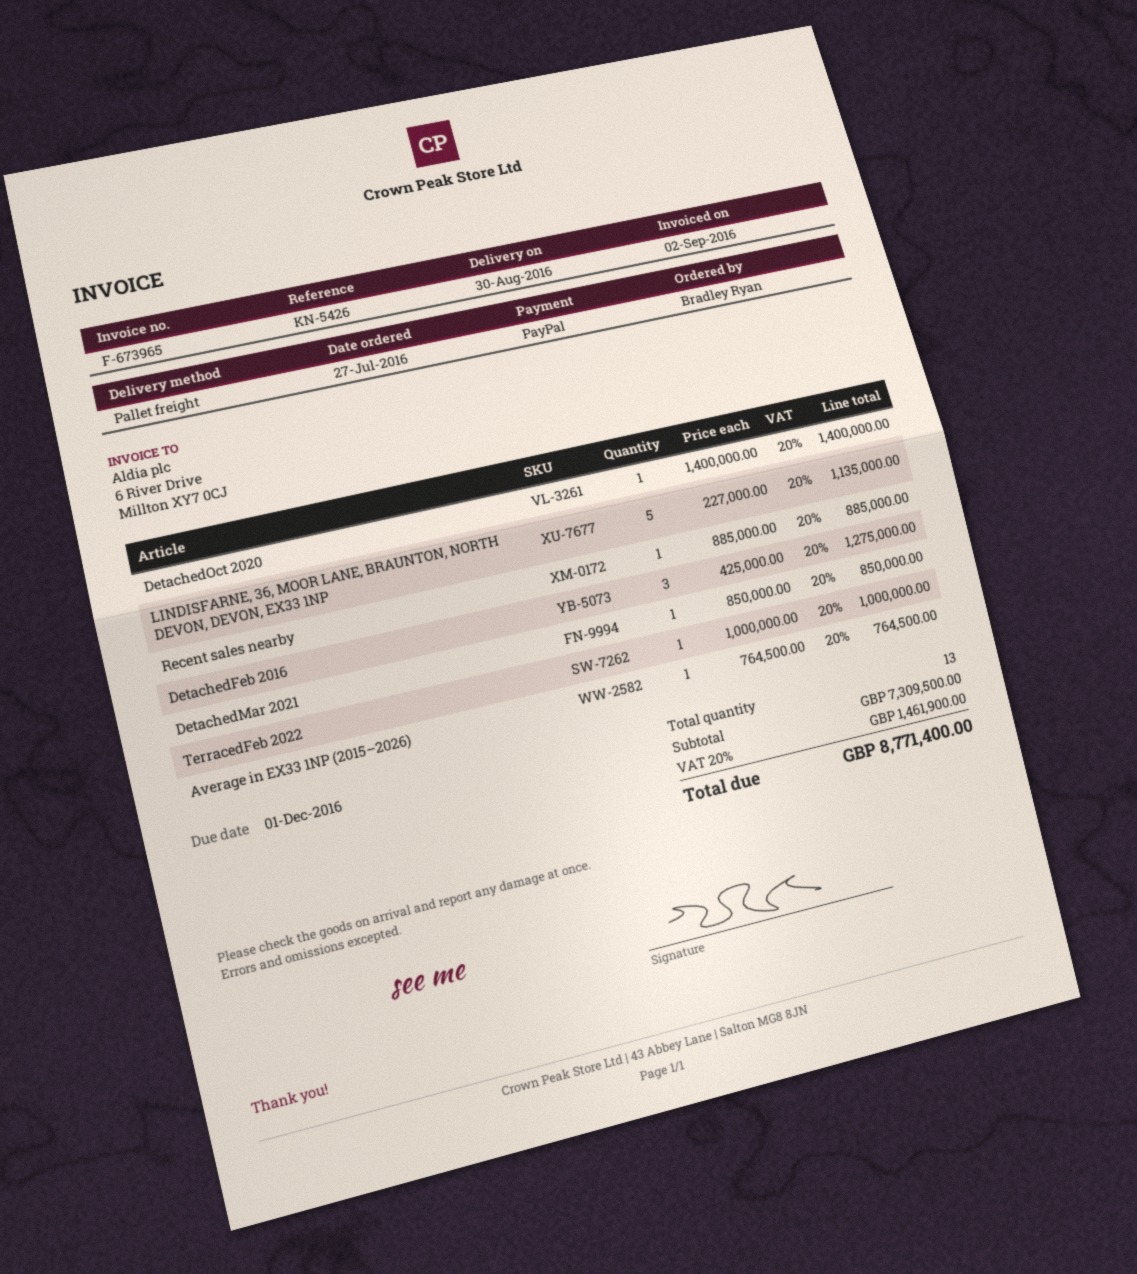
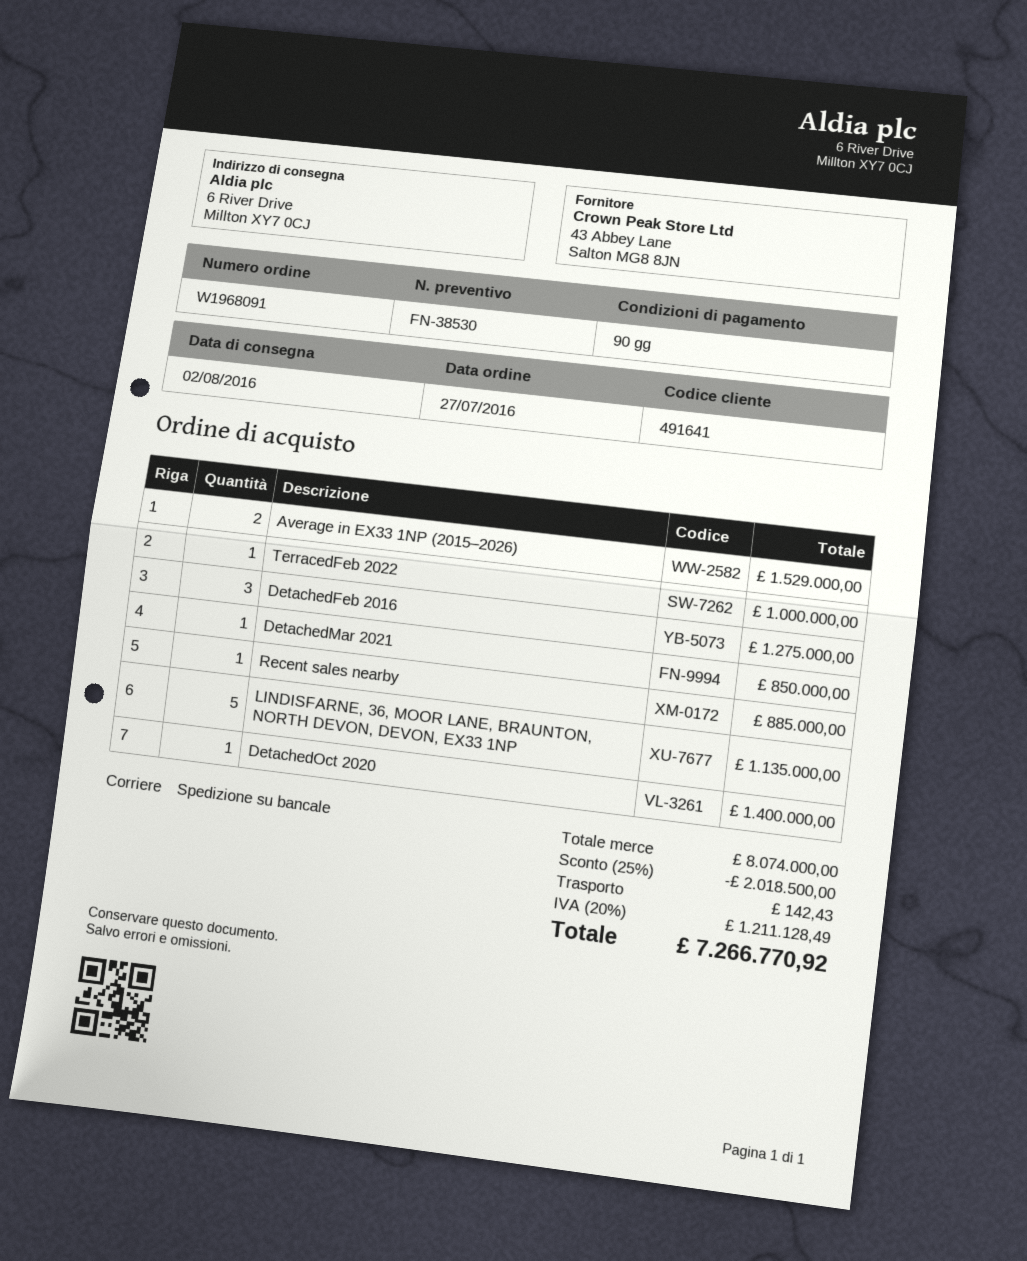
delivery date: 2016-08-30 -> 2016-08-02
Average in EX33 1NP (2015–2026): 1 for 764500.00 -> 2 for 1529000.00
subtotal: 7309500.00 -> 8074000.00
discount: none -> 25% = 2018500.00
shipping: none -> 142.43
tax: 20% = 1461900.00 -> 20% = 1211128.49
total: 8771400.00 -> 7266770.92

